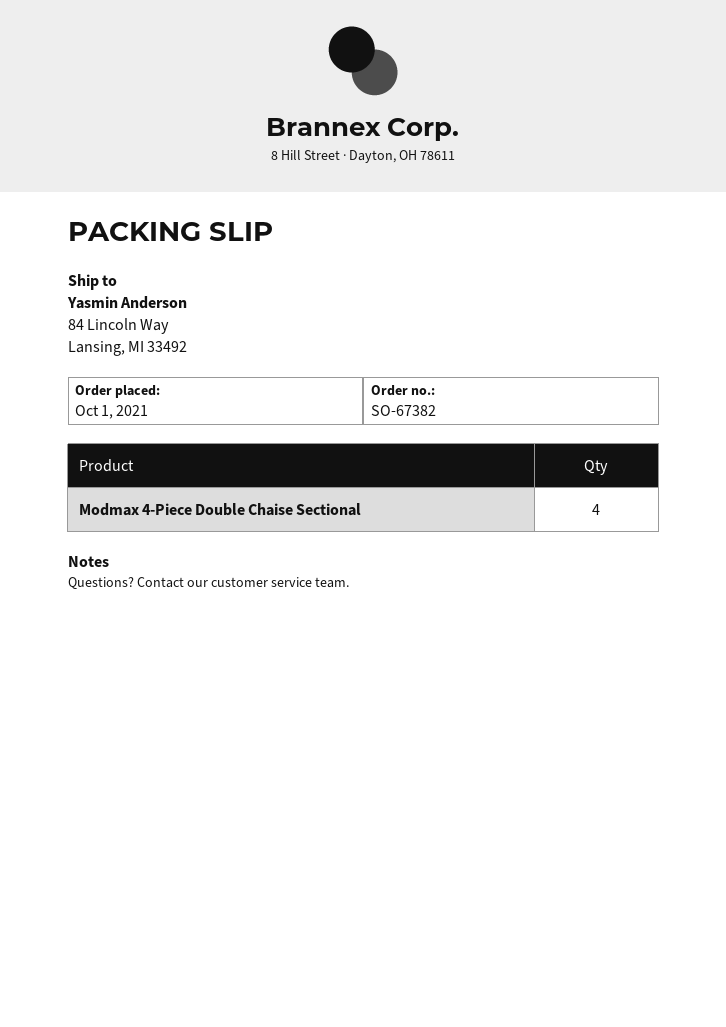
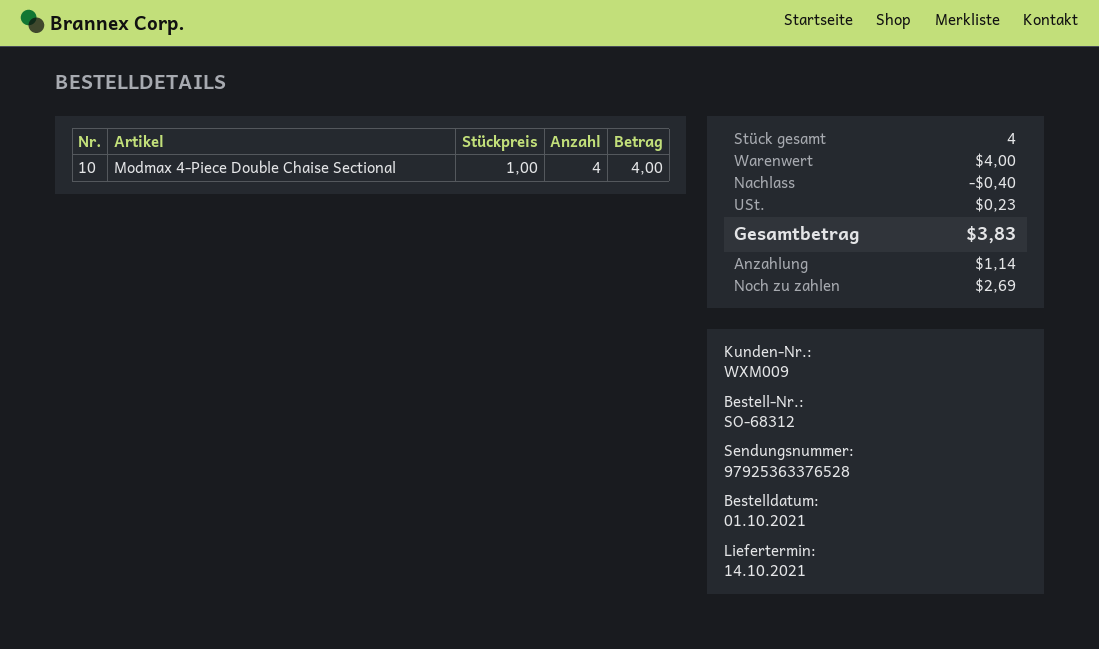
order number: SO-67382 -> SO-68312

